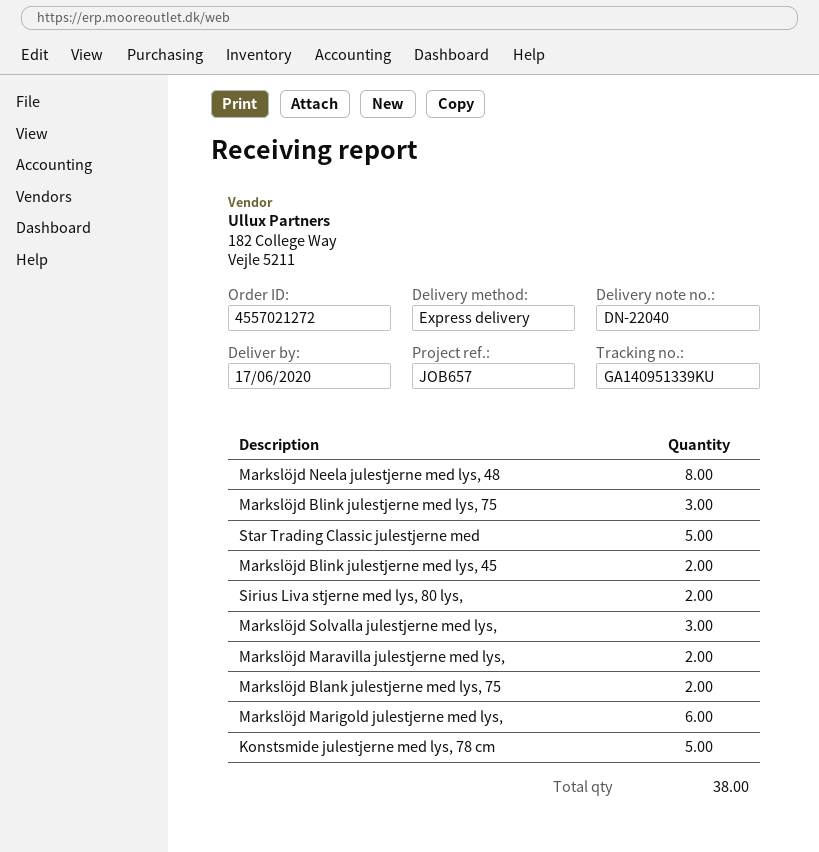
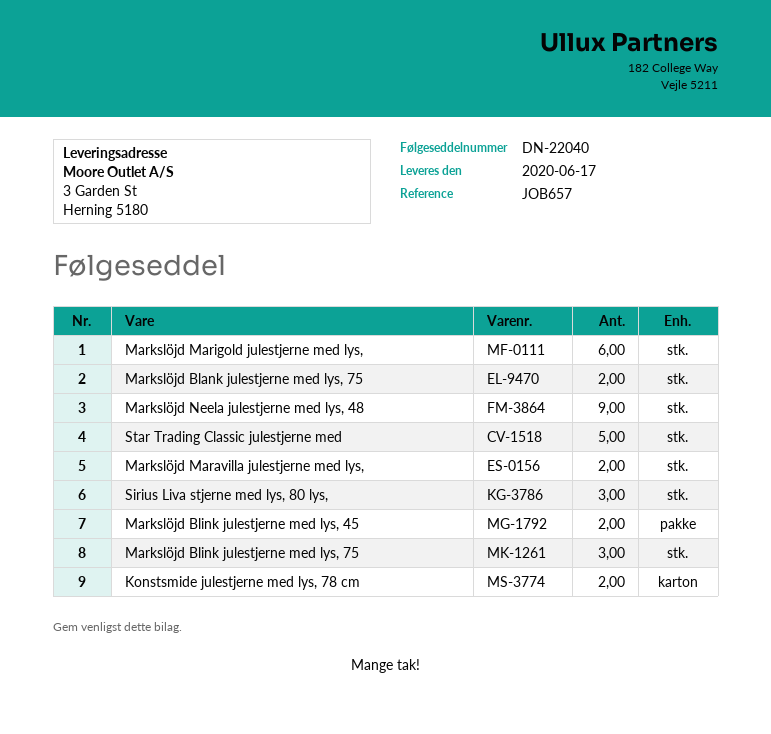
Markslöjd Neela julestjerne med lys, 48: 8 -> 9
Sirius Liva stjerne med lys, 80 lys,: 2 -> 3
Markslöjd Solvalla julestjerne med lys,: 3 -> none
Konstsmide julestjerne med lys, 78 cm: 5 -> 2

